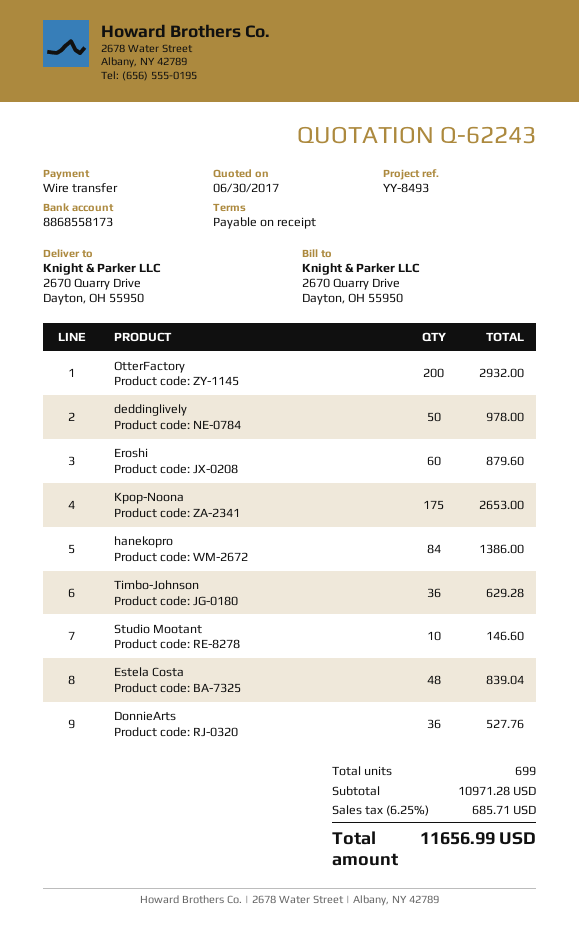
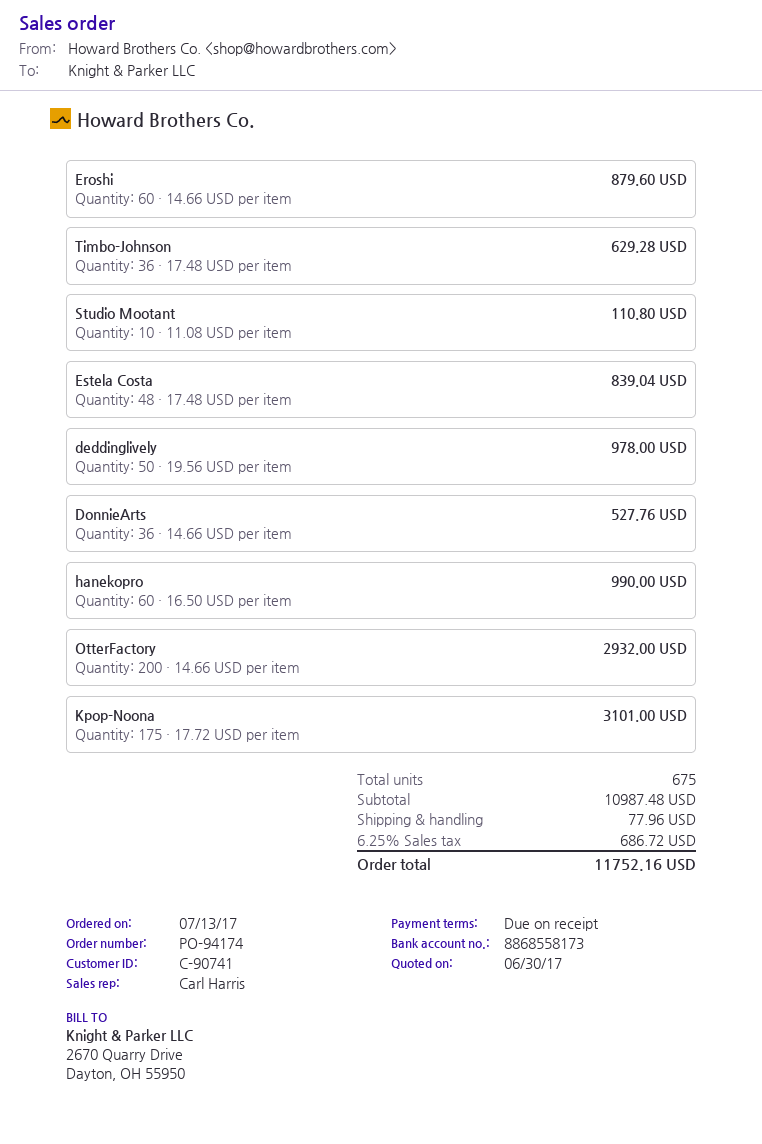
Kpop-Noona: 175 for 2653.00 -> 175 for 3101.00
hanekopro: 84 for 1386.00 -> 60 for 990.00
Studio Mootant: 10 for 146.60 -> 10 for 110.80
total quantity: 699 -> 675
subtotal: 10971.28 -> 10987.48
shipping: none -> 77.96
tax: 6.25% = 685.71 -> 6.25% = 686.72
total: 11656.99 -> 11752.16

